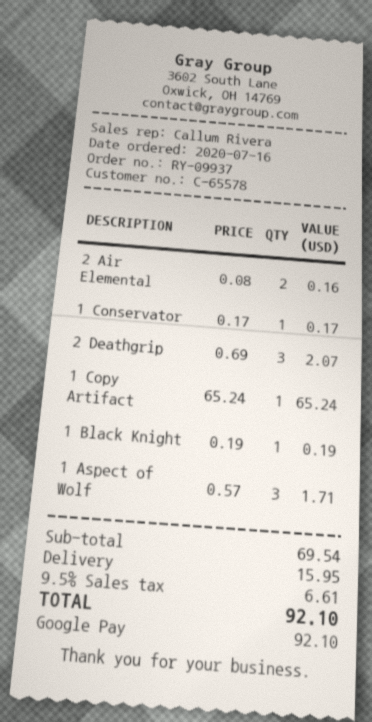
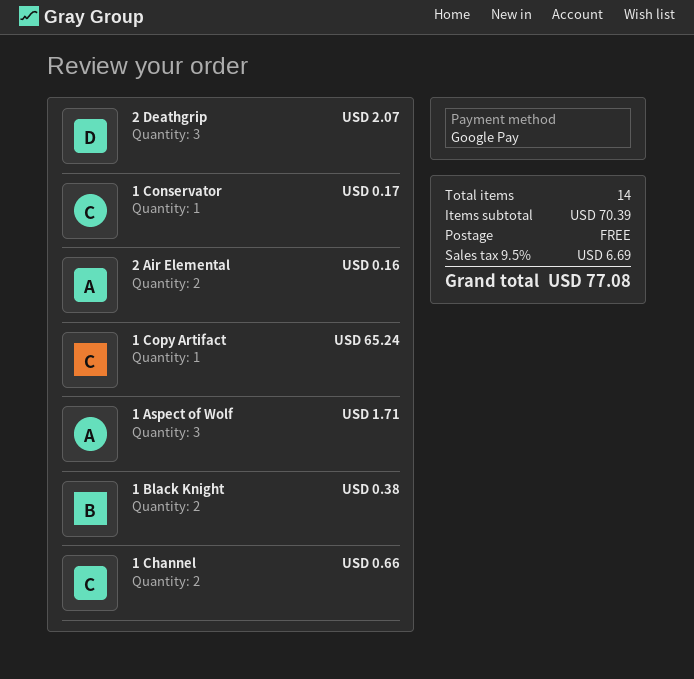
1 Black Knight: 1 for 0.19 -> 2 for 0.38
1 Channel: none -> 2 for 0.66
subtotal: 69.54 -> 70.39
shipping: 15.95 -> 0.00
tax: 9.5% = 6.61 -> 9.5% = 6.69
total: 92.10 -> 77.08

